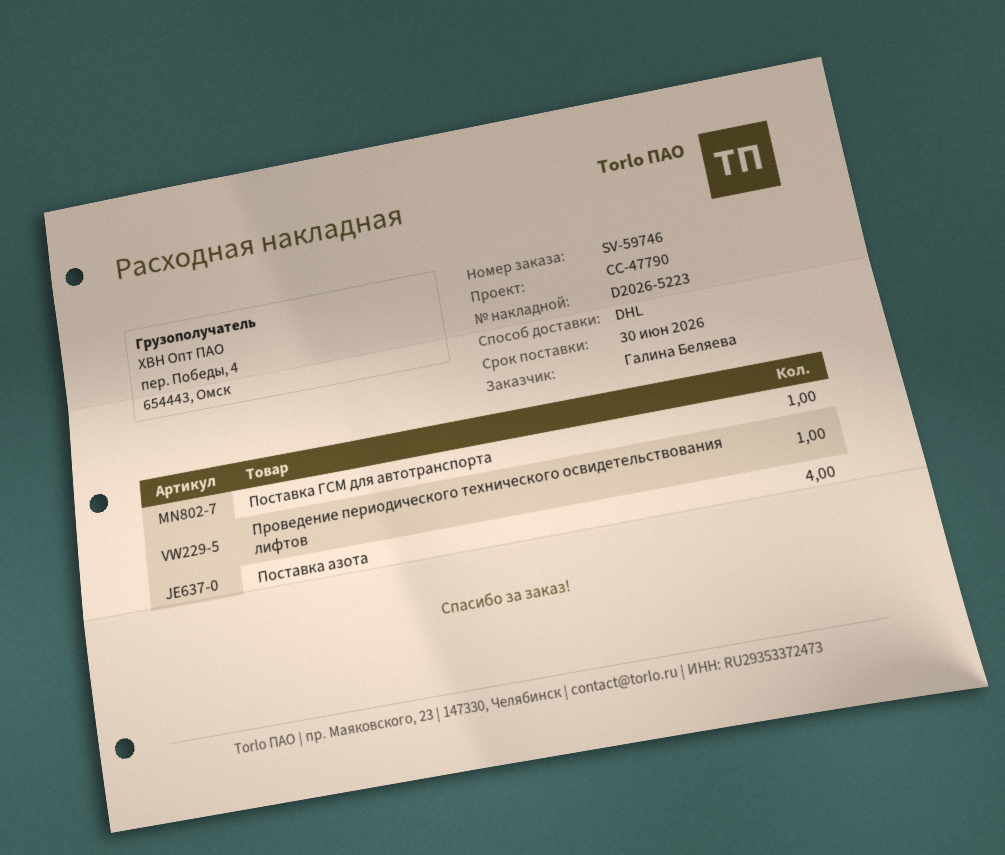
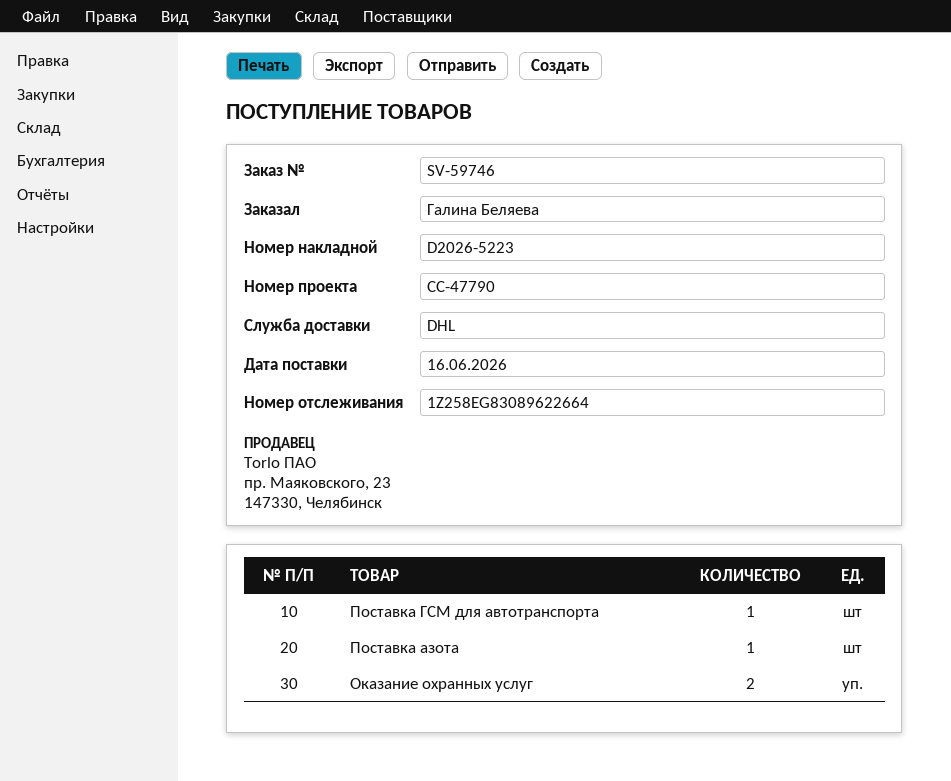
delivery date: 2026-06-30 -> 2026-06-16
Проведение периодического технического освидетельствования лифтов: 1 -> none
Поставка азота: 4 -> 1
Оказание охранных услуг: none -> 2

